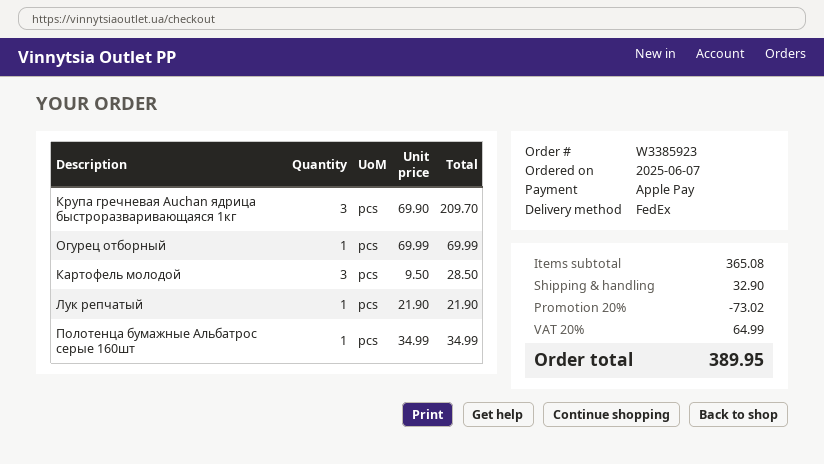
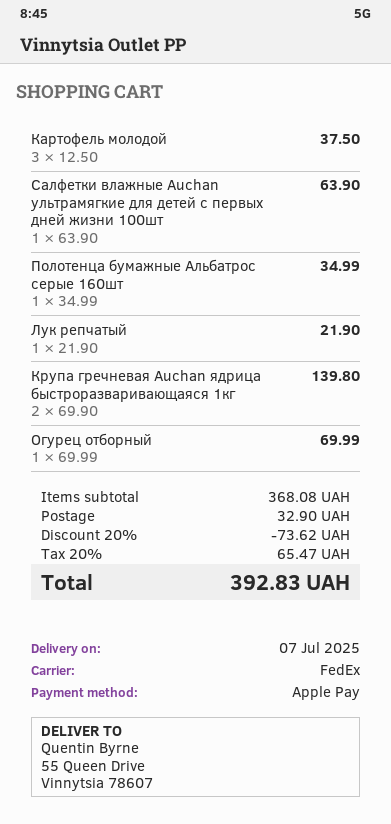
Крупа гречневая Auchan ядрица быстроразваривающаяся 1кг: 3 x 69.90 = 209.70 -> 2 x 69.90 = 139.80
Картофель молодой: 3 x 9.50 = 28.50 -> 3 x 12.50 = 37.50
Салфетки влажные Auchan ультрамягкие для детей с первых дней жизни 100шт: none -> 1 x 63.90 = 63.90
subtotal: 365.08 -> 368.08
discount: 20% = 73.02 -> 20% = 73.62
tax: 20% = 64.99 -> 20% = 65.47
total: 389.95 -> 392.83

